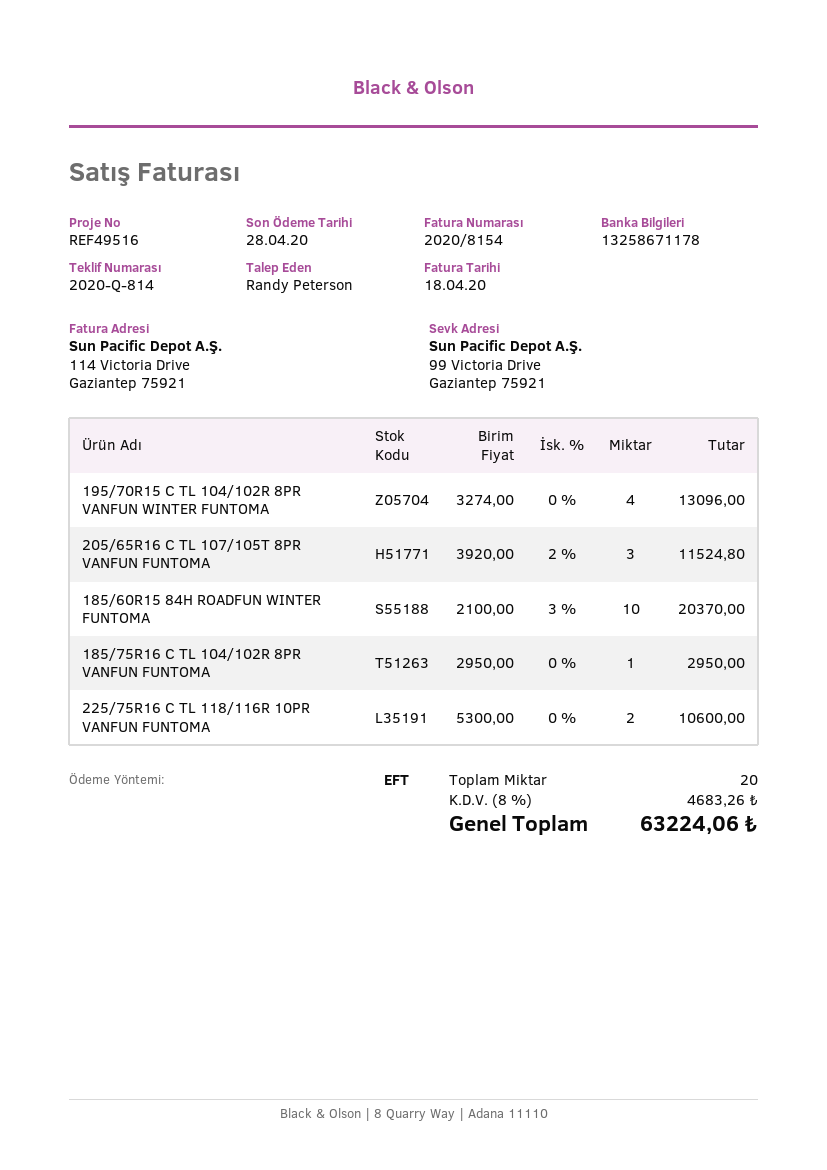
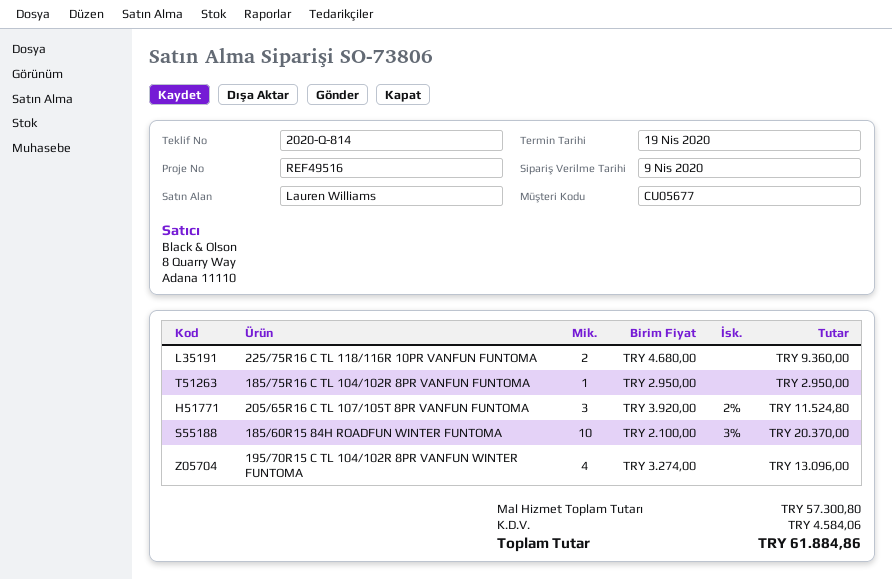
ordered by: Randy Peterson -> Lauren Williams
225/75R16 C TL 118/116R 10PR VANFUN FUNTOMA: 2 x 5300.00 = 10600.00 -> 2 x 4680.00 = 9360.00
tax: 4683.26 -> 4584.06
total: 63224.06 -> 61884.86

